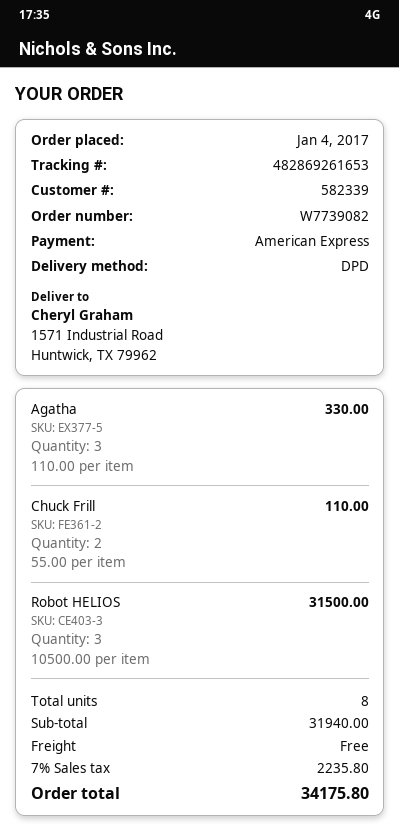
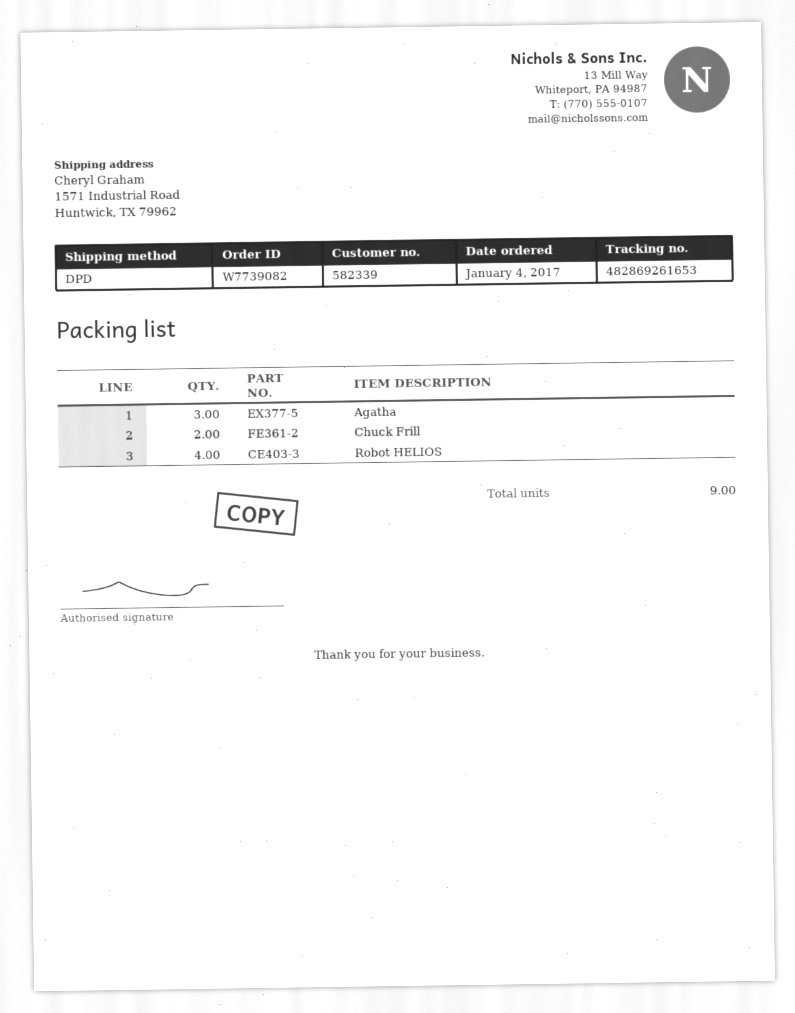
Robot HELIOS: 3 -> 4
total quantity: 8 -> 9

